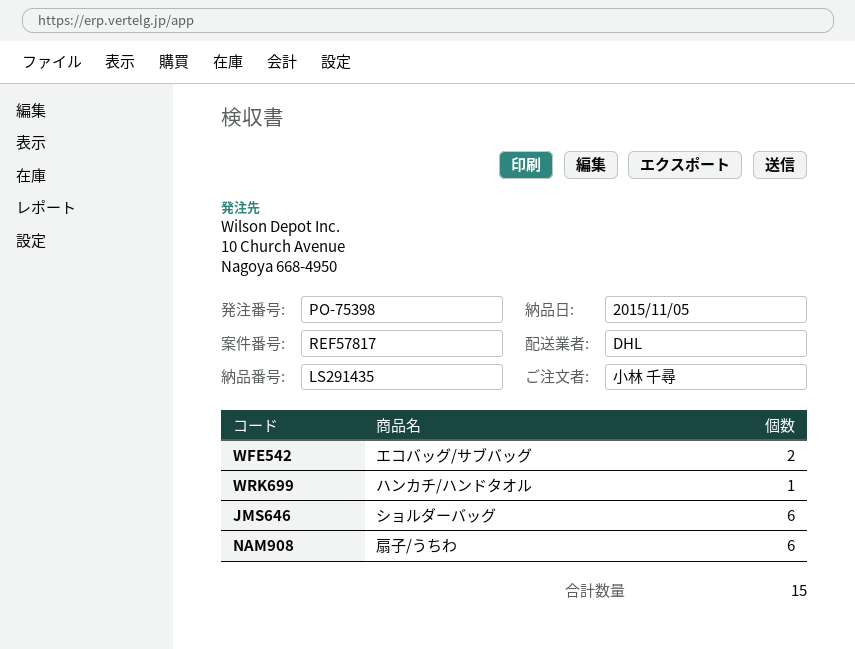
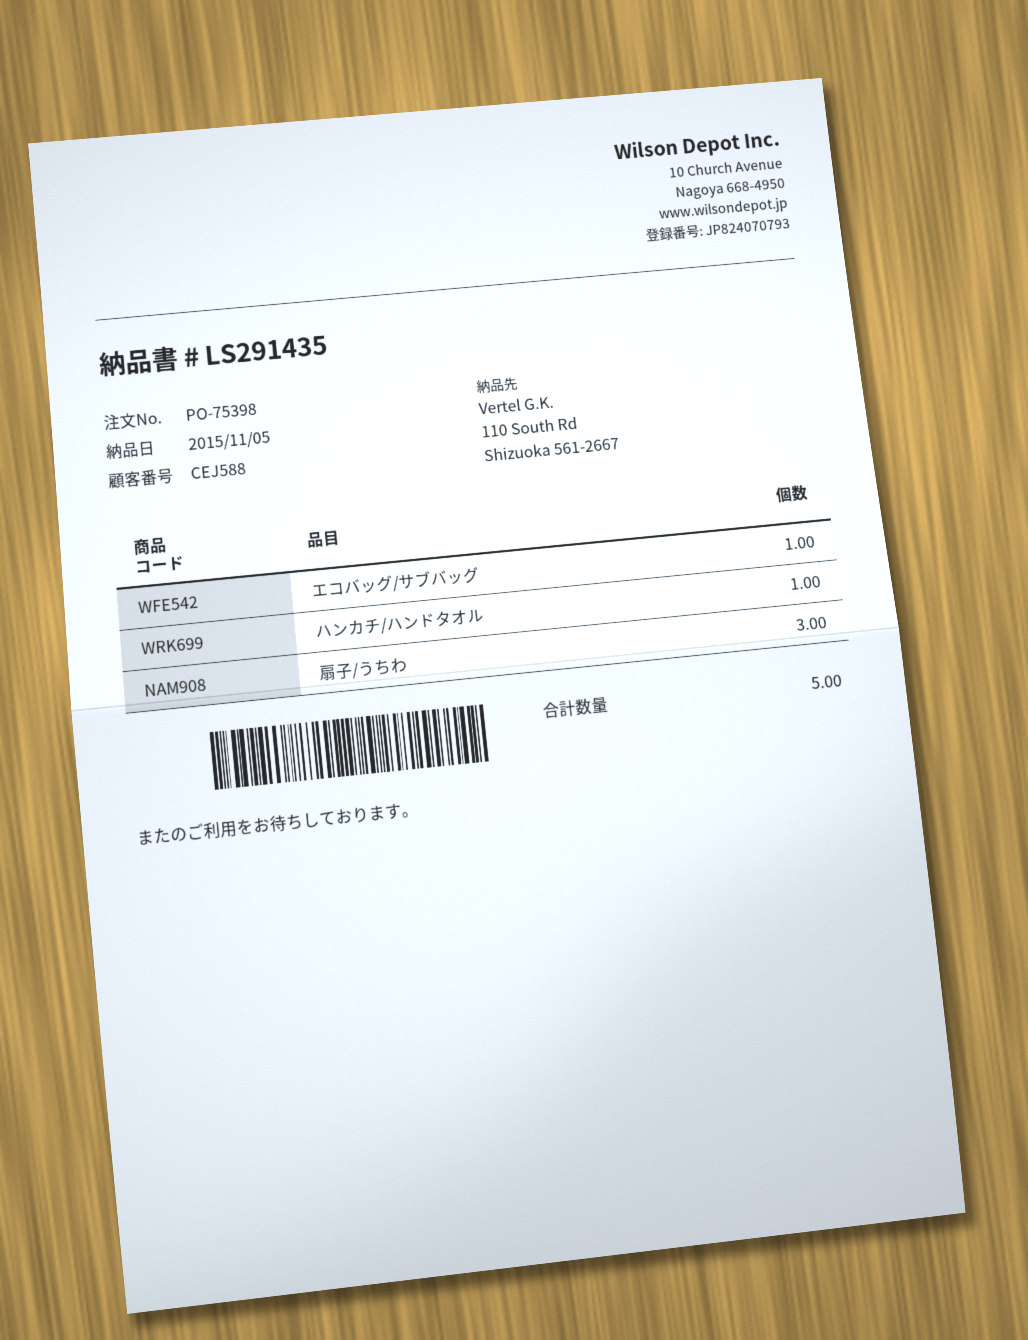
エコバッグ/サブバッグ: 2 -> 1
ショルダーバッグ: 6 -> none
扇子/うちわ: 6 -> 3
total quantity: 15 -> 5

